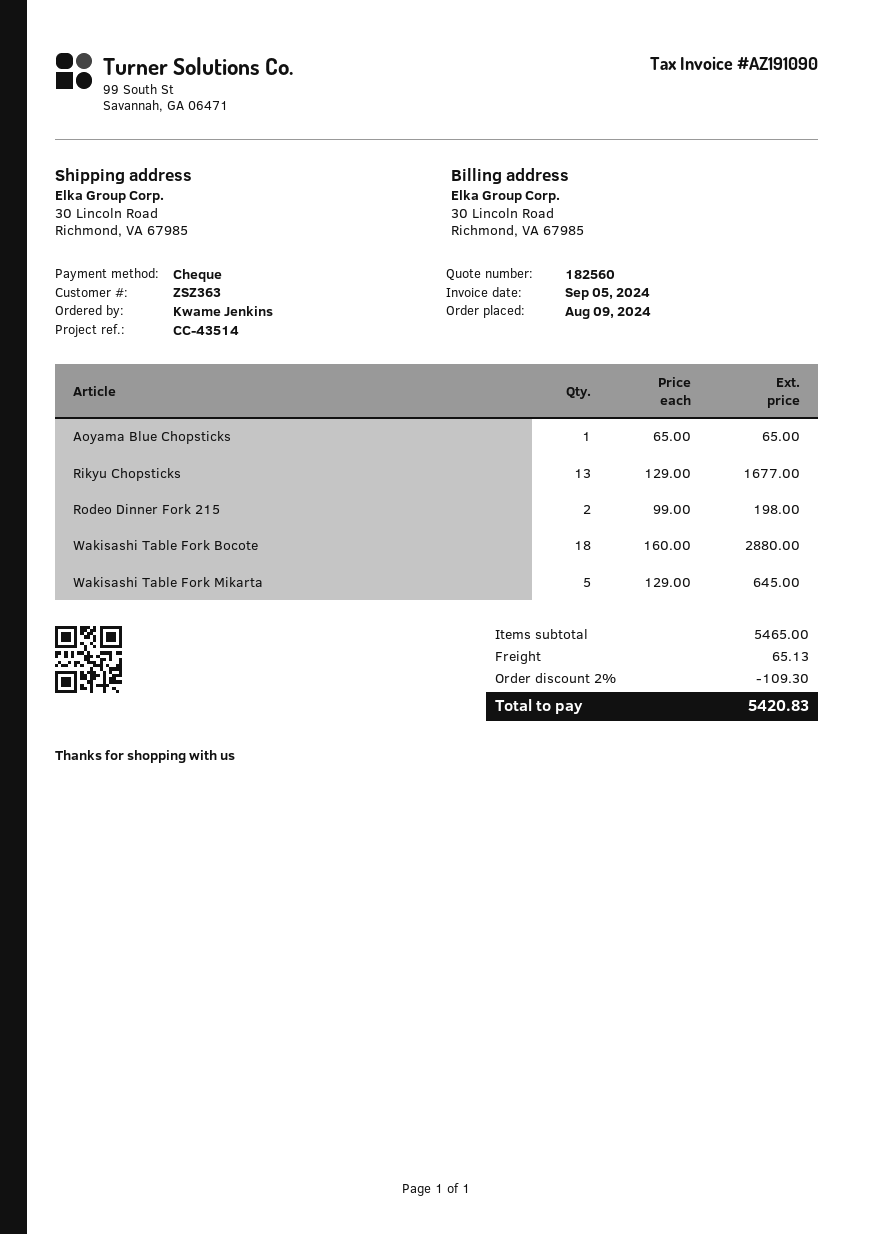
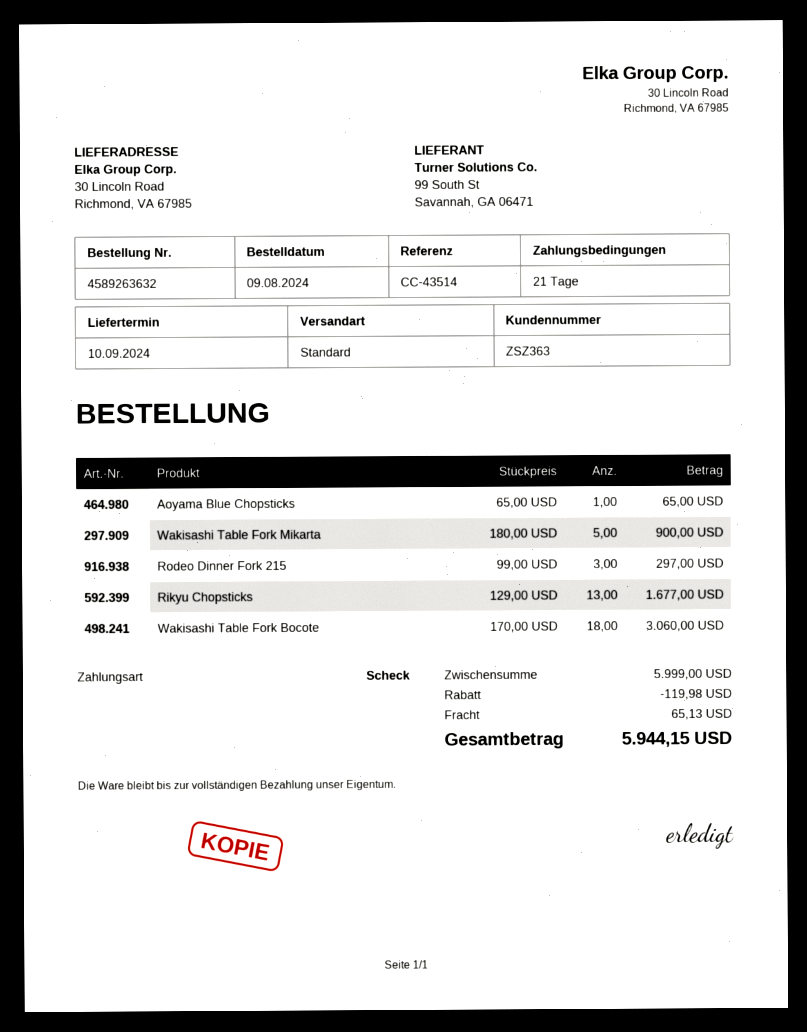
Rodeo Dinner Fork 215: 2 x 99.00 = 198.00 -> 3 x 99.00 = 297.00
Wakisashi Table Fork Bocote: 18 x 160.00 = 2880.00 -> 18 x 170.00 = 3060.00
Wakisashi Table Fork Mikarta: 5 x 129.00 = 645.00 -> 5 x 180.00 = 900.00
subtotal: 5465.00 -> 5999.00
discount: 109.30 -> 119.98
total: 5420.83 -> 5944.15

